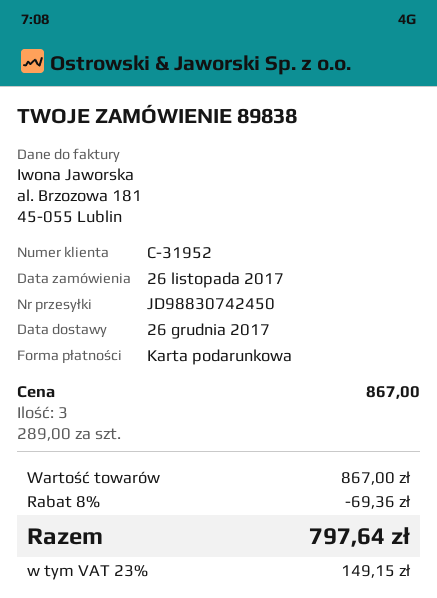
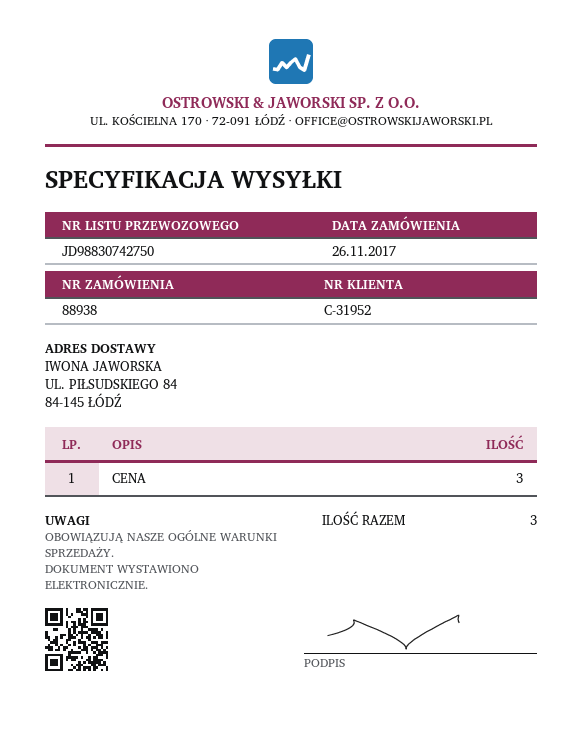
order number: 89838 -> 88938
tracking number: JD98830742450 -> JD98830742750

